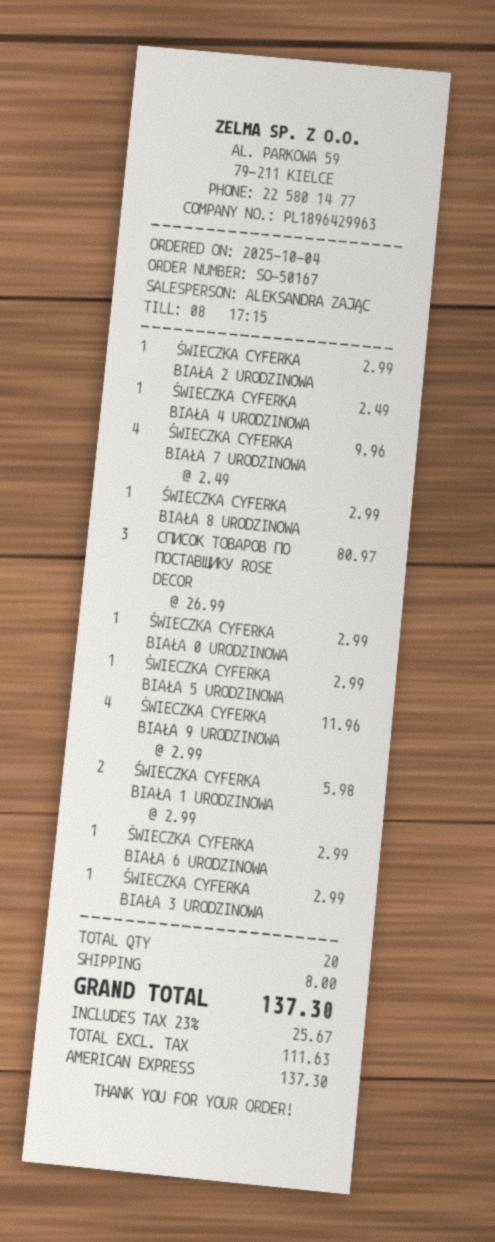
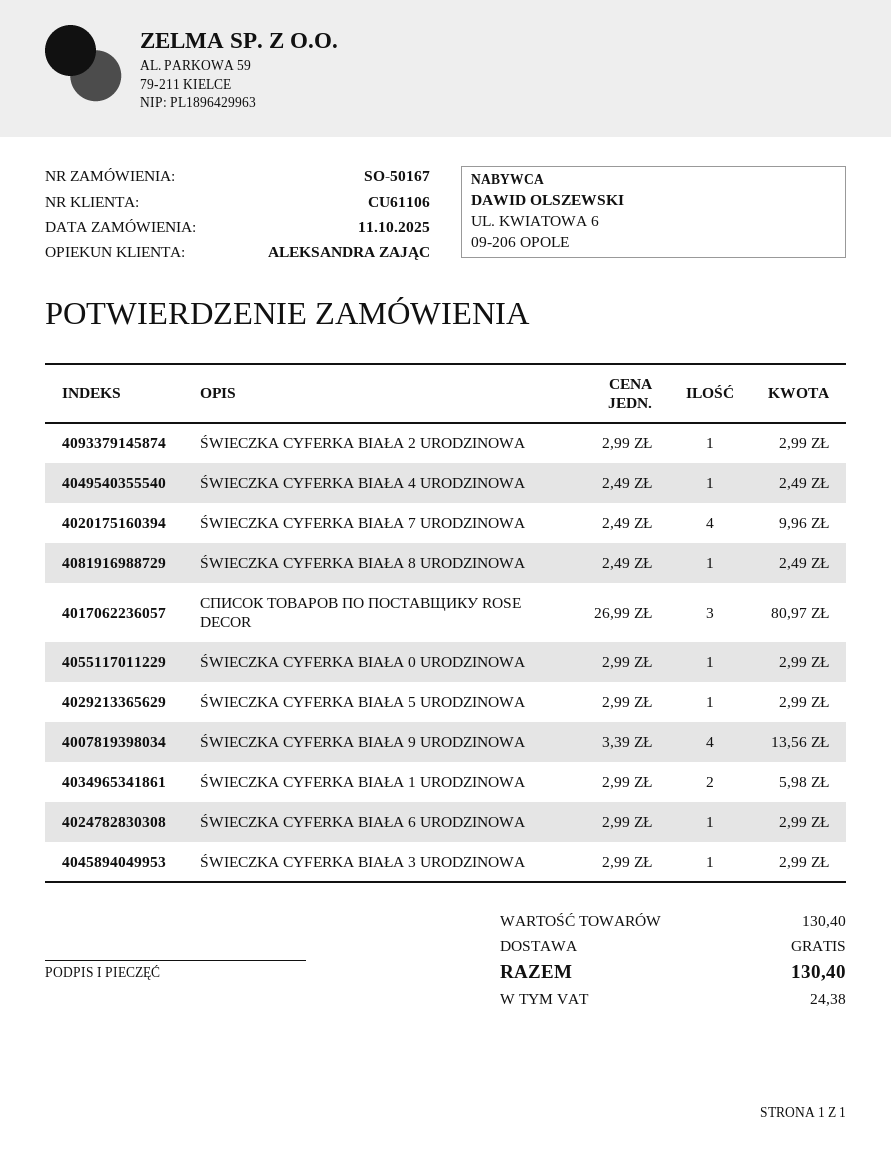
order date: 2025-10-04 -> 2025-10-11
ŚWIECZKA CYFERKA BIAŁA 8 URODZINOWA: 1 x 2.99 = 2.99 -> 1 x 2.49 = 2.49
ŚWIECZKA CYFERKA BIAŁA 9 URODZINOWA: 4 x 2.99 = 11.96 -> 4 x 3.39 = 13.56
shipping: 8.00 -> 0.00
tax: 25.67 -> 24.38
total: 137.30 -> 130.40

